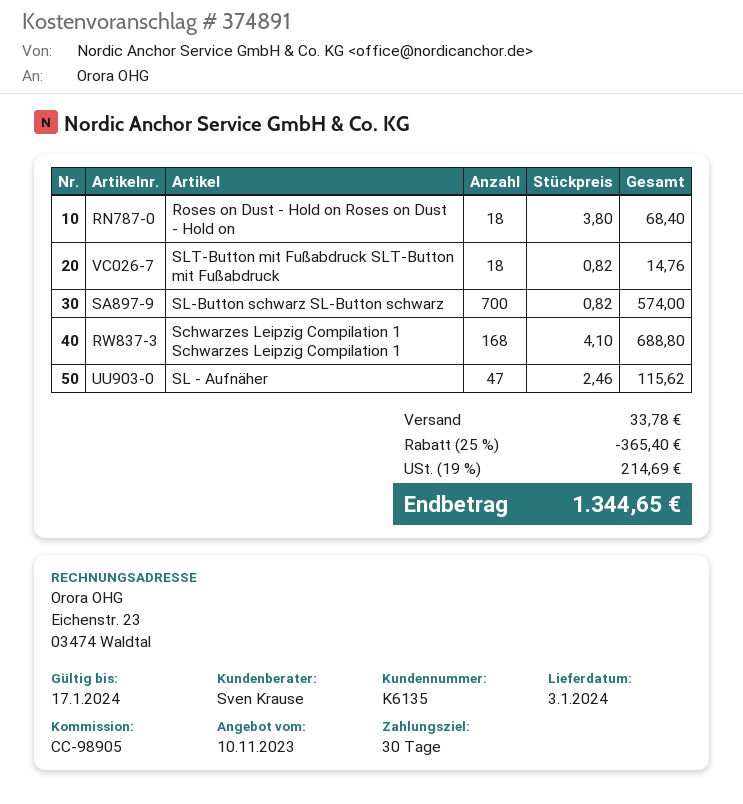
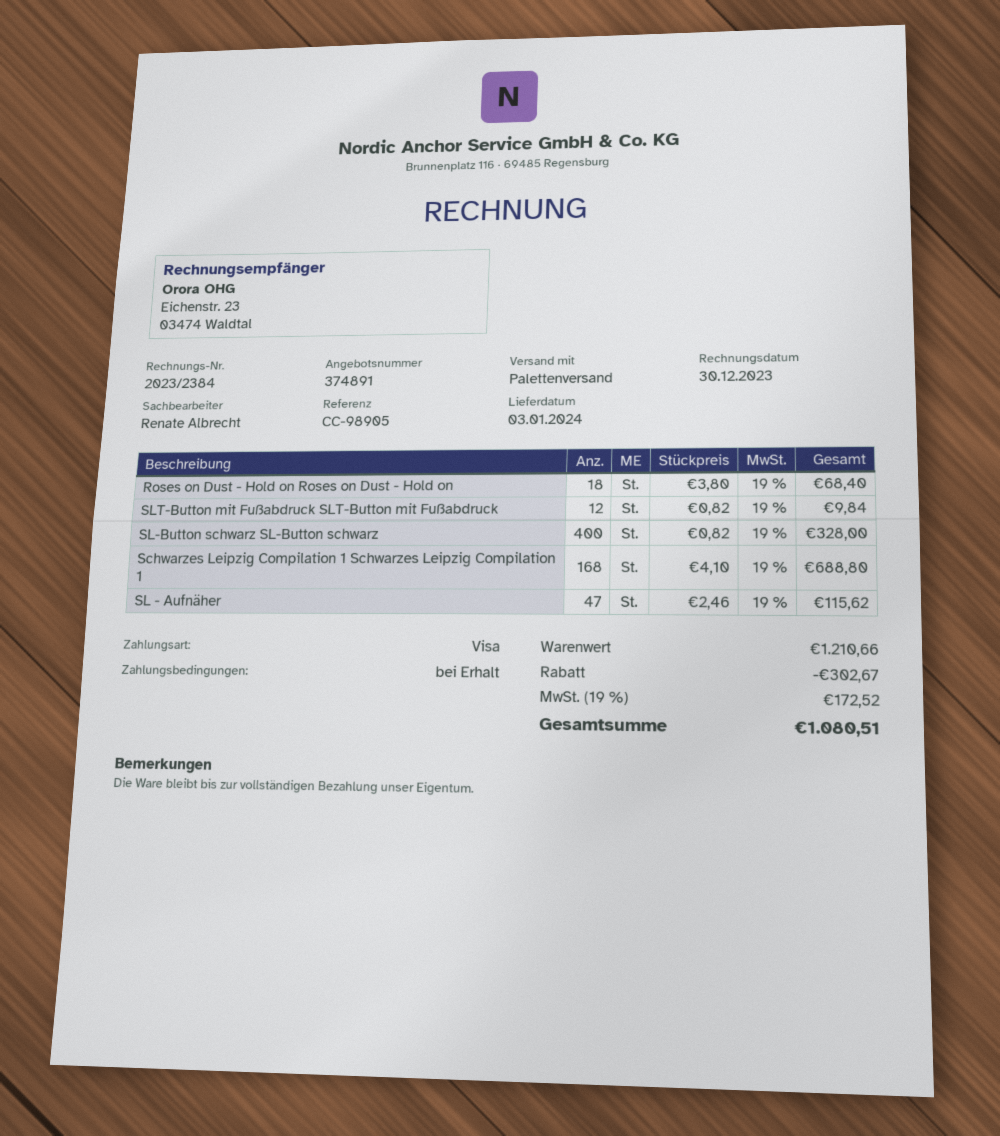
payment terms: 30 days -> on receipt
sales rep: Sven Krause -> Renate Albrecht
SLT-Button mit Fußabdruck SLT-Button mit Fußabdruck: 18 x 0.82 = 14.76 -> 12 x 0.82 = 9.84
SL-Button schwarz SL-Button schwarz: 700 x 0.82 = 574.00 -> 400 x 0.82 = 328.00
discount: 365.40 -> 302.67
shipping: 33.78 -> none
tax: 19% = 214.69 -> 19% = 172.52
total: 1344.65 -> 1080.51

